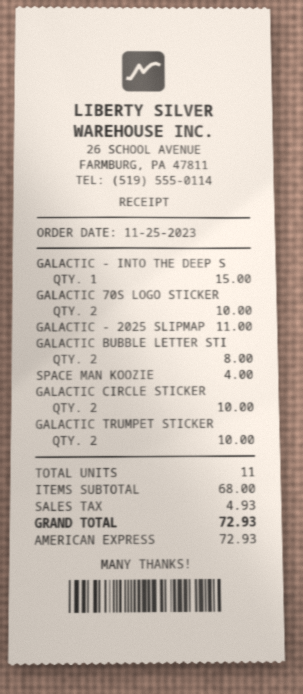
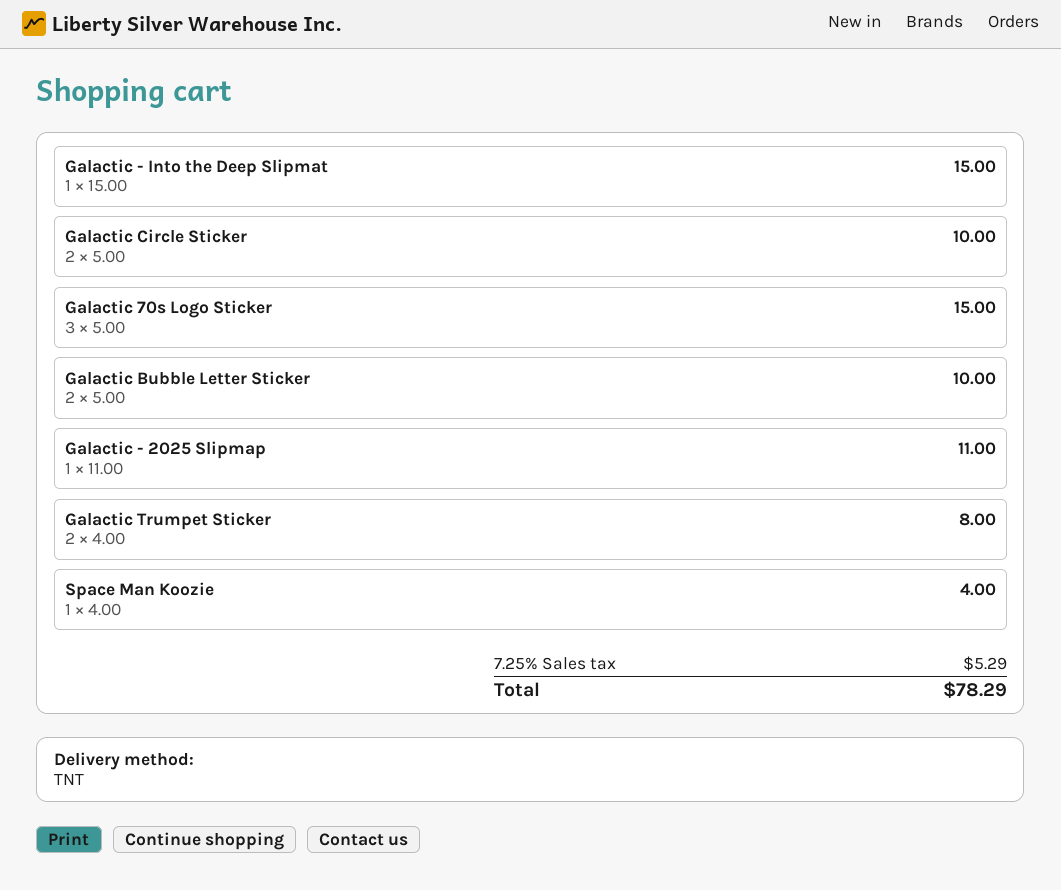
GALACTIC 70S LOGO STICKER: 2 for 10.00 -> 3 for 15.00
GALACTIC BUBBLE LETTER STI: 2 for 8.00 -> 2 for 10.00
GALACTIC TRUMPET STICKER: 2 for 10.00 -> 2 for 8.00
tax: 4.93 -> 5.29
total: 72.93 -> 78.29

